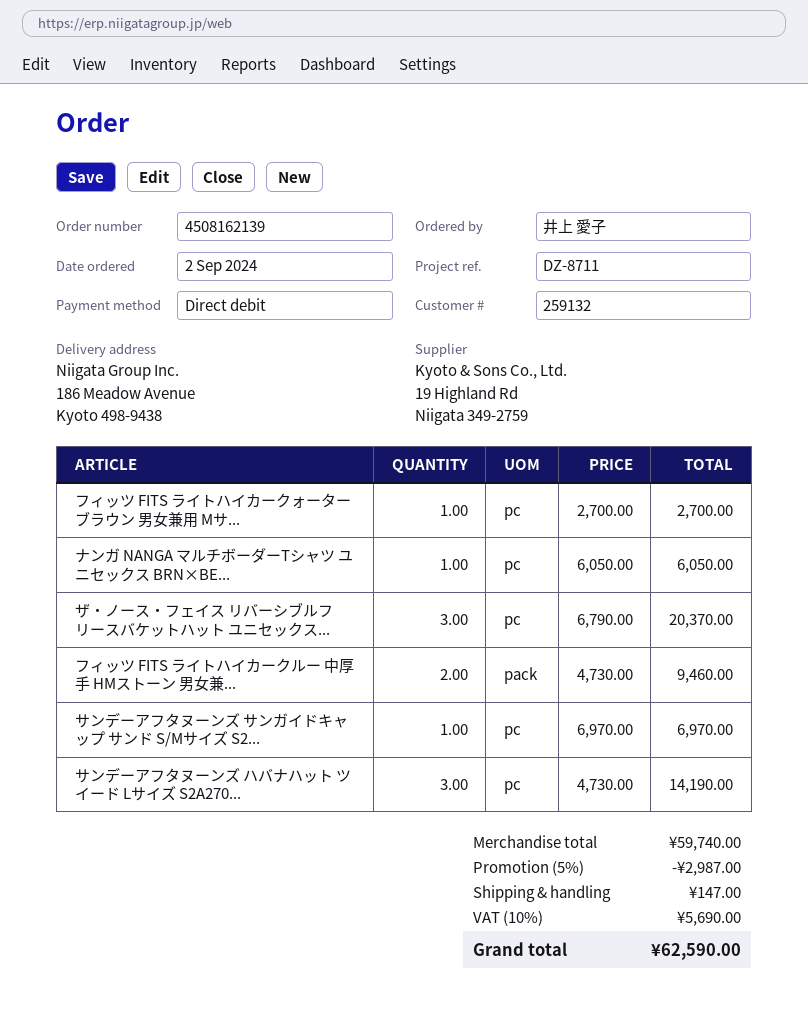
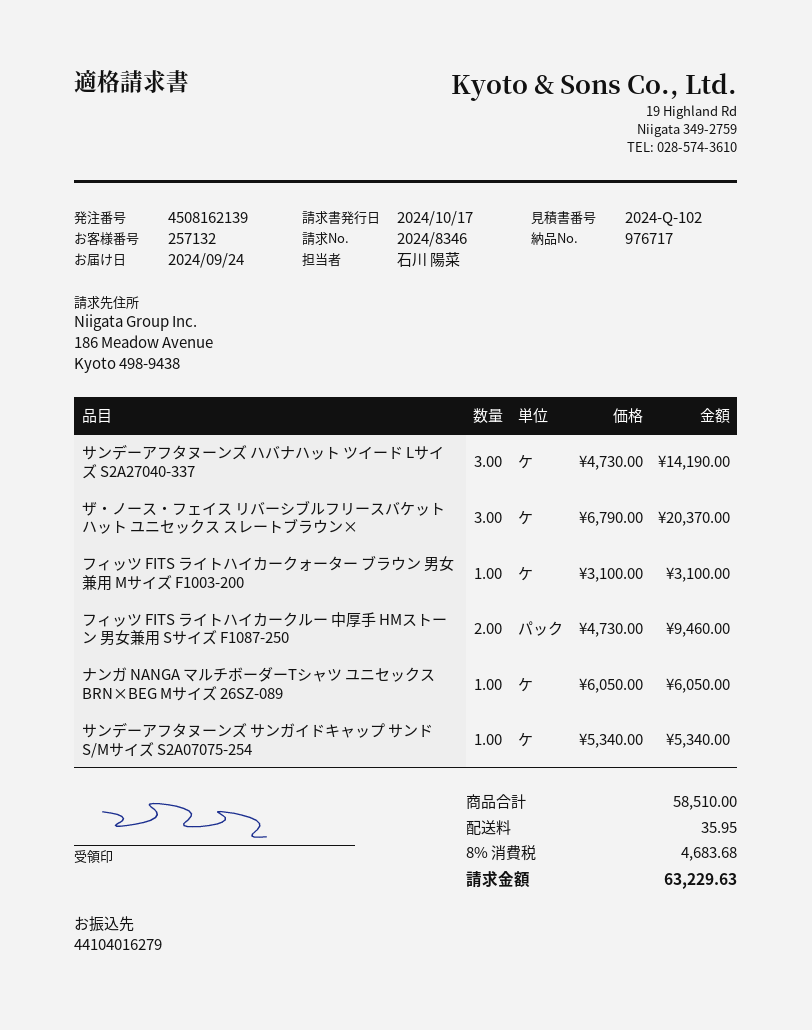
customer number: 259132 -> 257132
フィッツ FITS ライトハイカークォーター ブラウン 男女兼用 Mサ...: 1 x 2700.00 = 2700.00 -> 1 x 3100.00 = 3100.00
サンデーアフタヌーンズ サンガイドキャップ サンド S/Mサイズ S2...: 1 x 6970.00 = 6970.00 -> 1 x 5340.00 = 5340.00
subtotal: 59740.00 -> 58510.00
discount: 5% = 2987.00 -> none
shipping: 147.00 -> 35.95
tax: 10% = 5690.00 -> 8% = 4683.68
total: 62590.00 -> 63229.63

